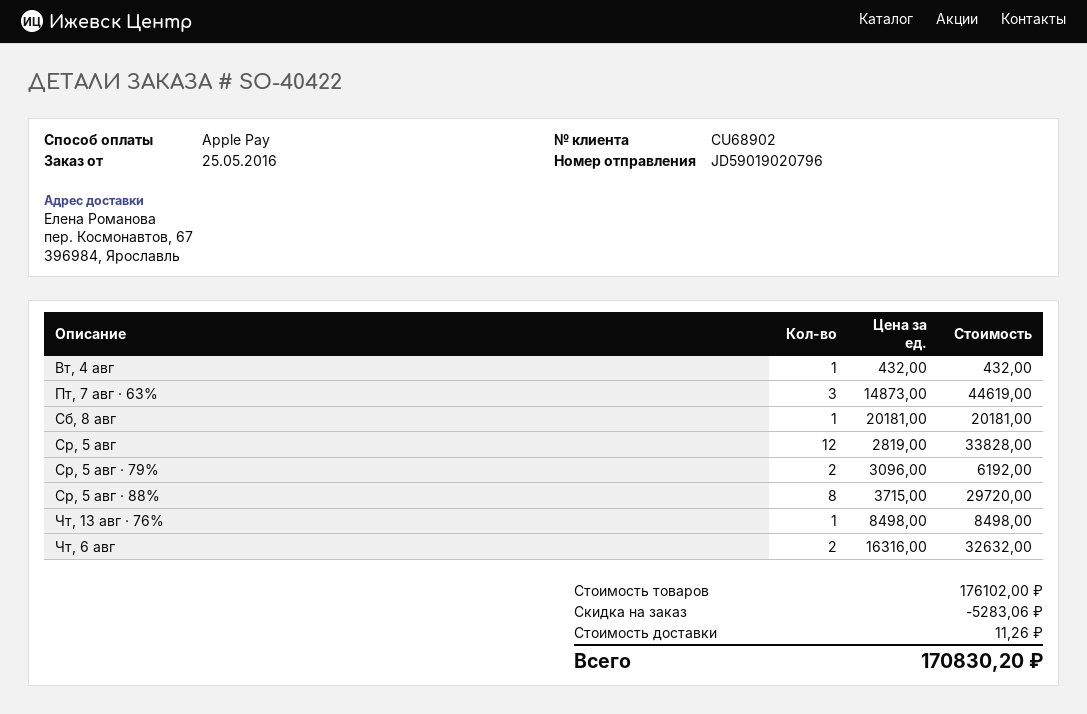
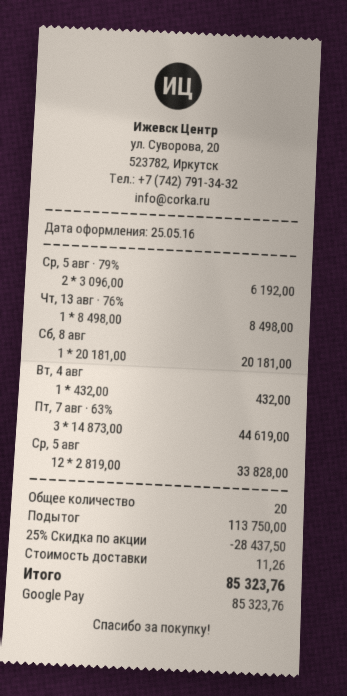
payment method: Apple Pay -> Google Pay
Ср, 5 авг · 88%: 8 x 3715.00 = 29720.00 -> none
Чт, 6 авг: 2 x 16316.00 = 32632.00 -> none
subtotal: 176102.00 -> 113750.00
discount: 5283.06 -> 28437.50
total: 170830.20 -> 85323.76

